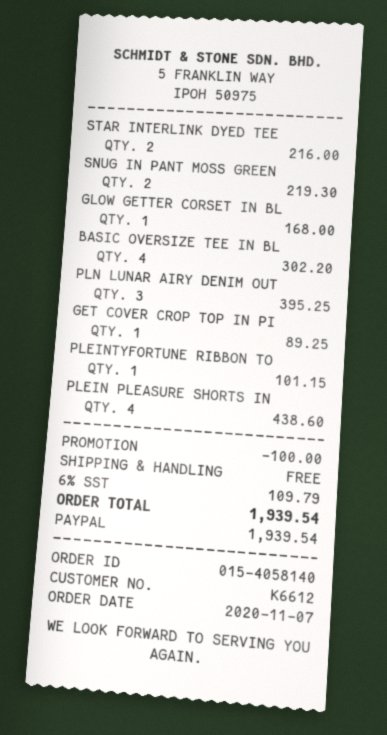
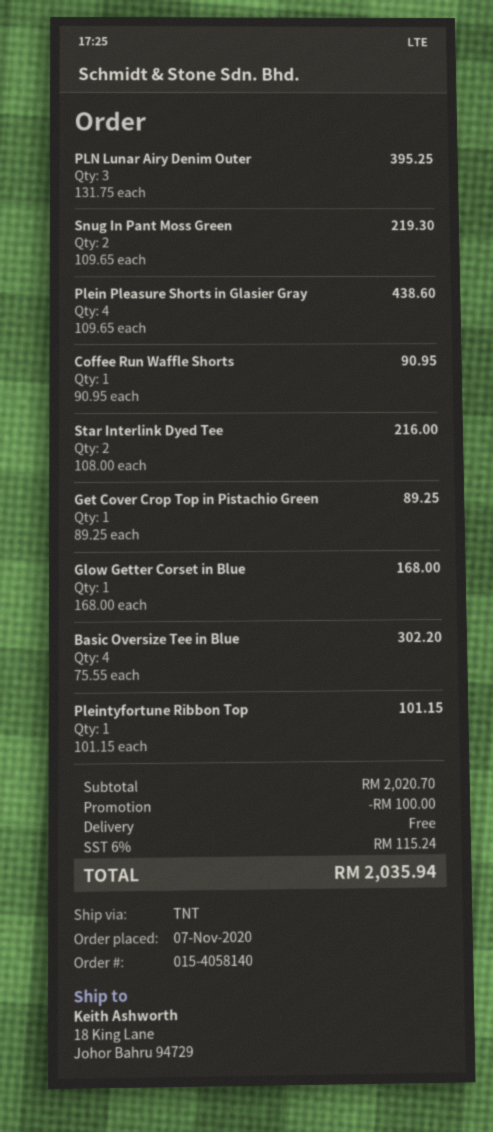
Coffee Run Waffle Shorts: none -> 1 for 90.95
tax: 6% = 109.79 -> 6% = 115.24
total: 1939.54 -> 2035.94

